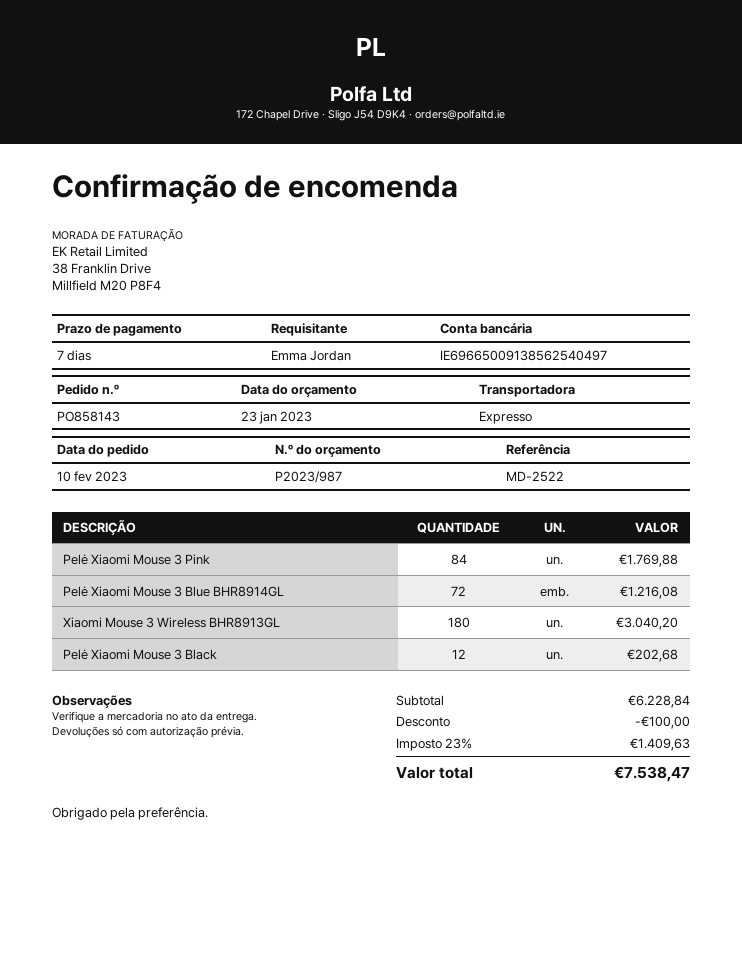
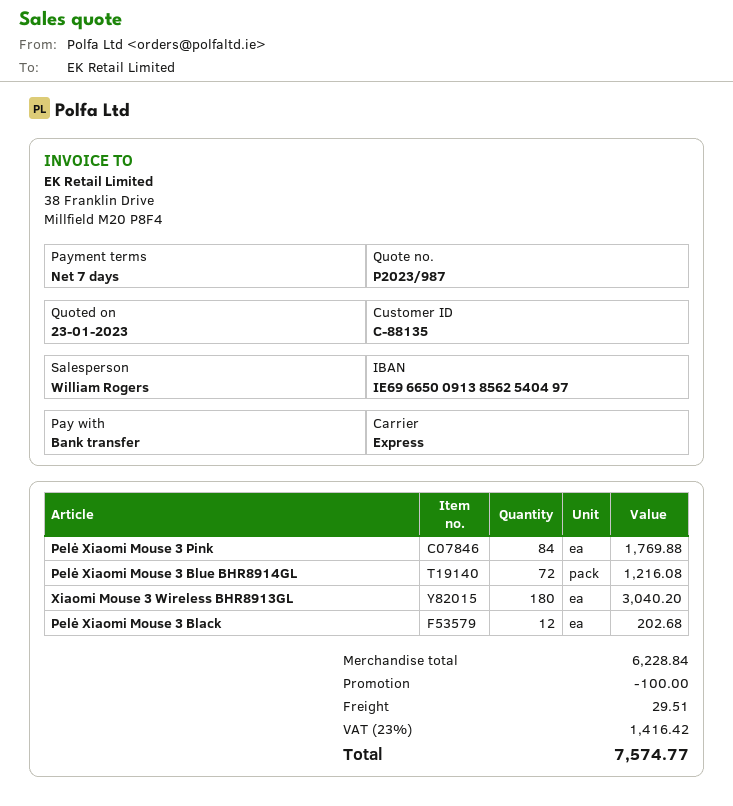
shipping: none -> 29.51
tax: 23% = 1409.63 -> 23% = 1416.42
total: 7538.47 -> 7574.77

